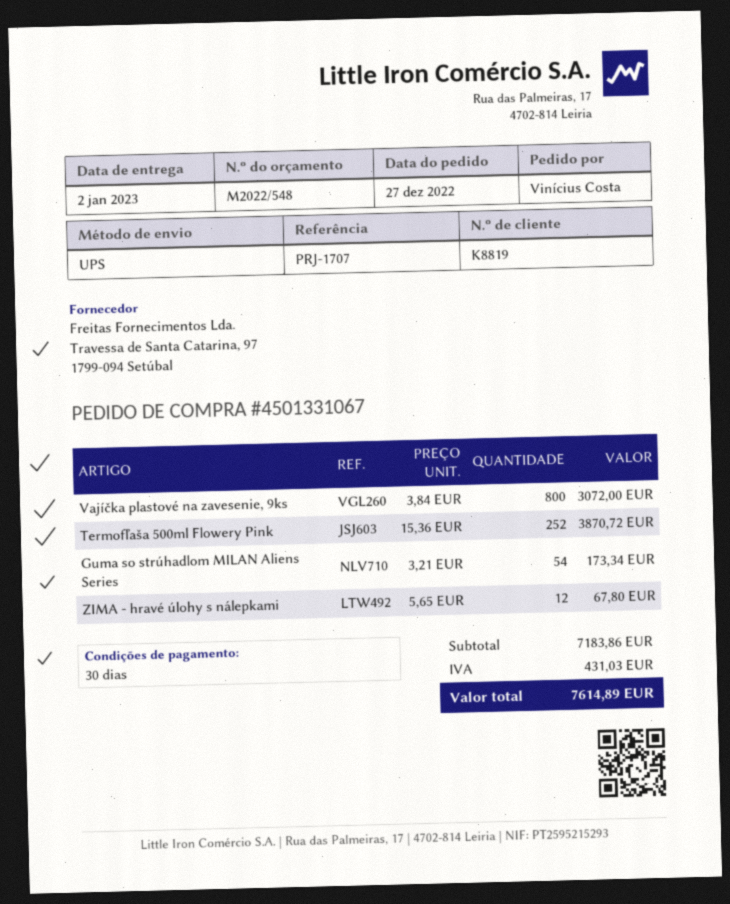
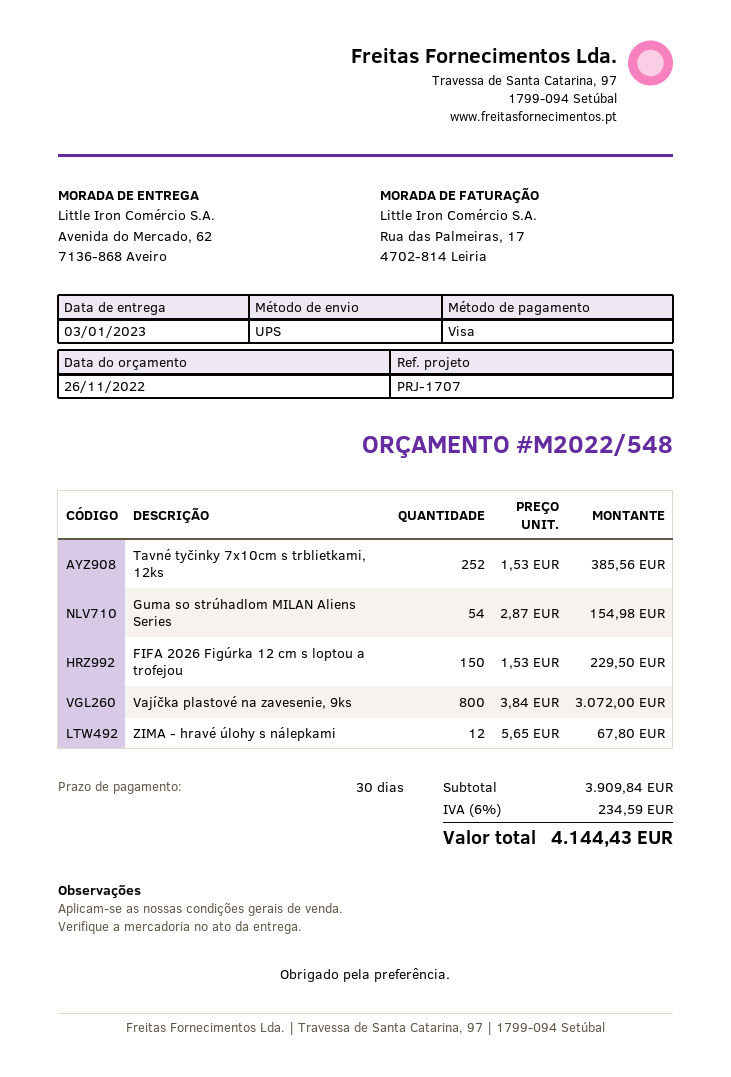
delivery date: 2023-01-02 -> 2023-01-03
Termofľaša 500ml Flowery Pink: 252 x 15.36 = 3870.72 -> none
Guma so strúhadlom MILAN Aliens Series: 54 x 3.21 = 173.34 -> 54 x 2.87 = 154.98
Tavné tyčinky 7x10cm s trblietkami, 12ks: none -> 252 x 1.53 = 385.56
FIFA 2026 Figúrka 12 cm s loptou a trofejou: none -> 150 x 1.53 = 229.50
subtotal: 7183.86 -> 3909.84
tax: 431.03 -> 234.59
total: 7614.89 -> 4144.43

